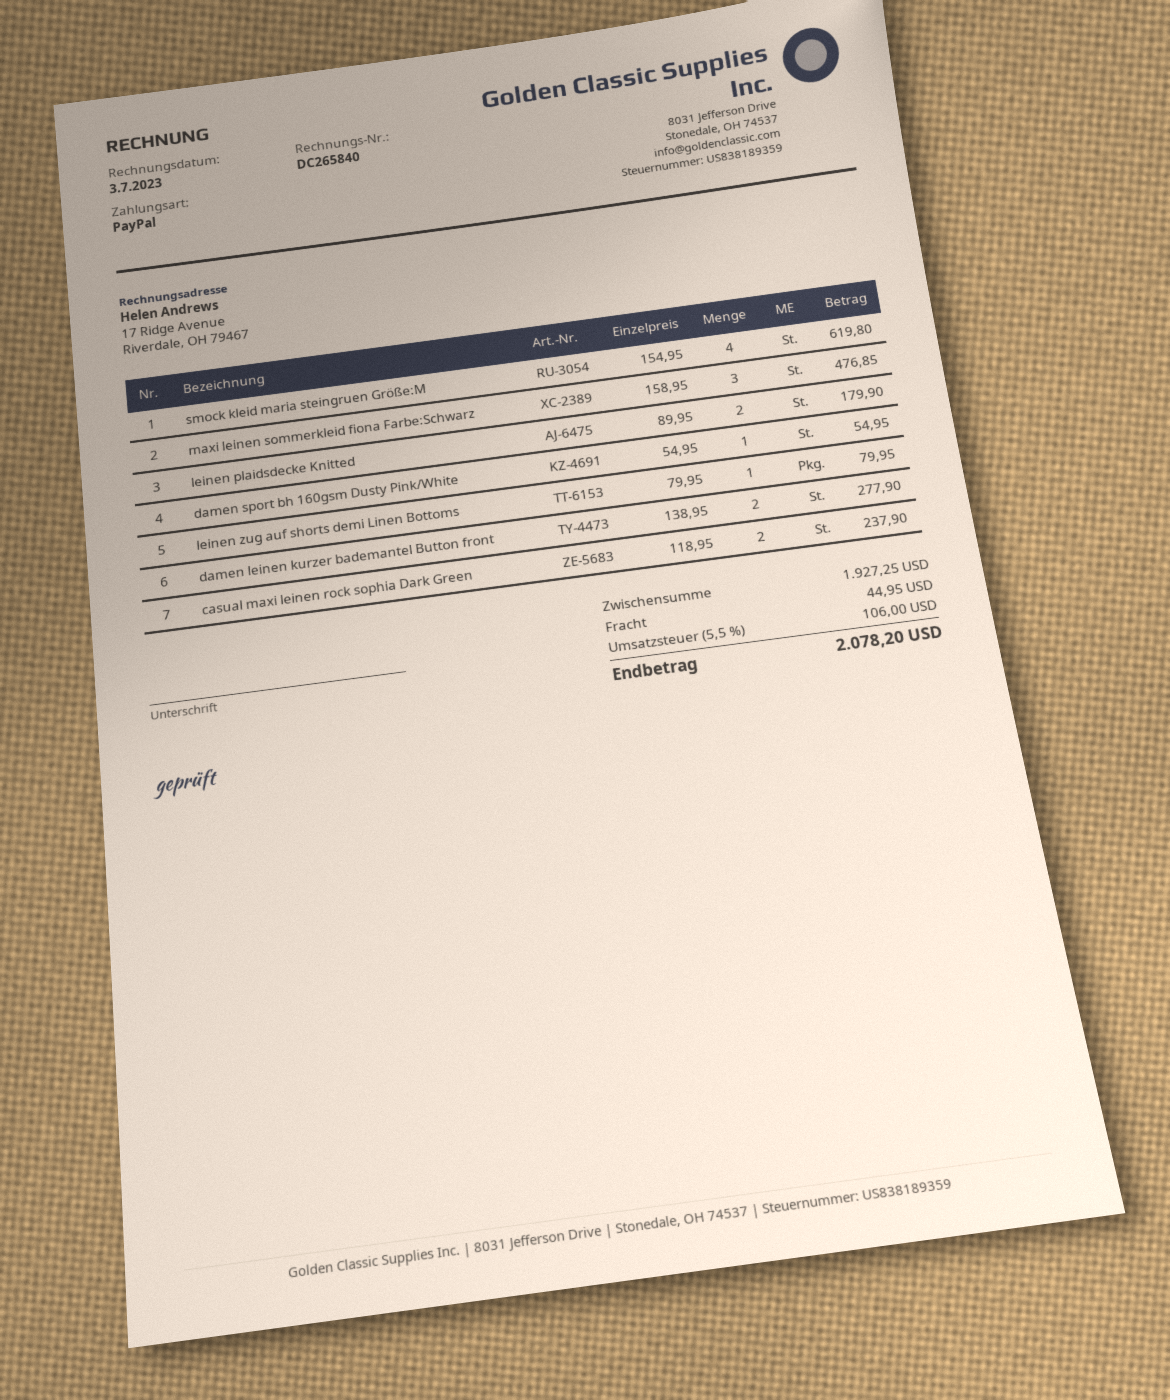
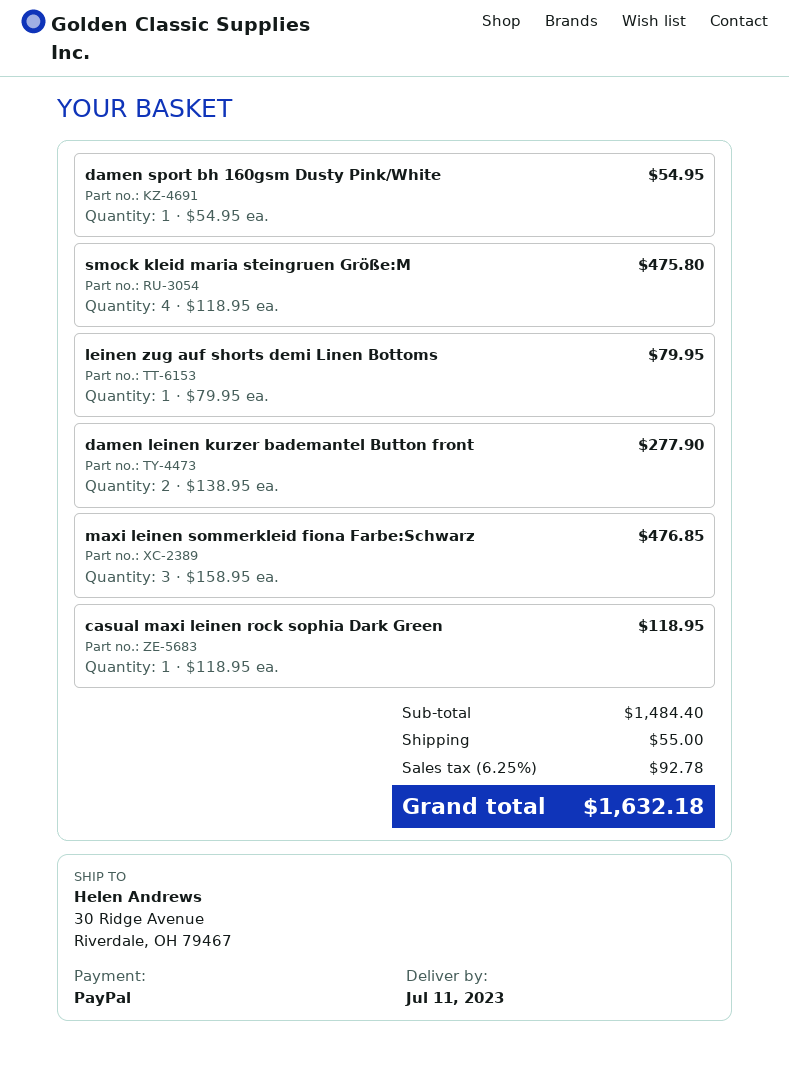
smock kleid maria steingruen Größe:M: 4 x 154.95 = 619.80 -> 4 x 118.95 = 475.80
leinen plaidsdecke Knitted: 2 x 89.95 = 179.90 -> none
casual maxi leinen rock sophia Dark Green: 2 x 118.95 = 237.90 -> 1 x 118.95 = 118.95
subtotal: 1927.25 -> 1484.40
shipping: 44.95 -> 55.00
tax: 5.5% = 106.00 -> 6.25% = 92.78
total: 2078.20 -> 1632.18

